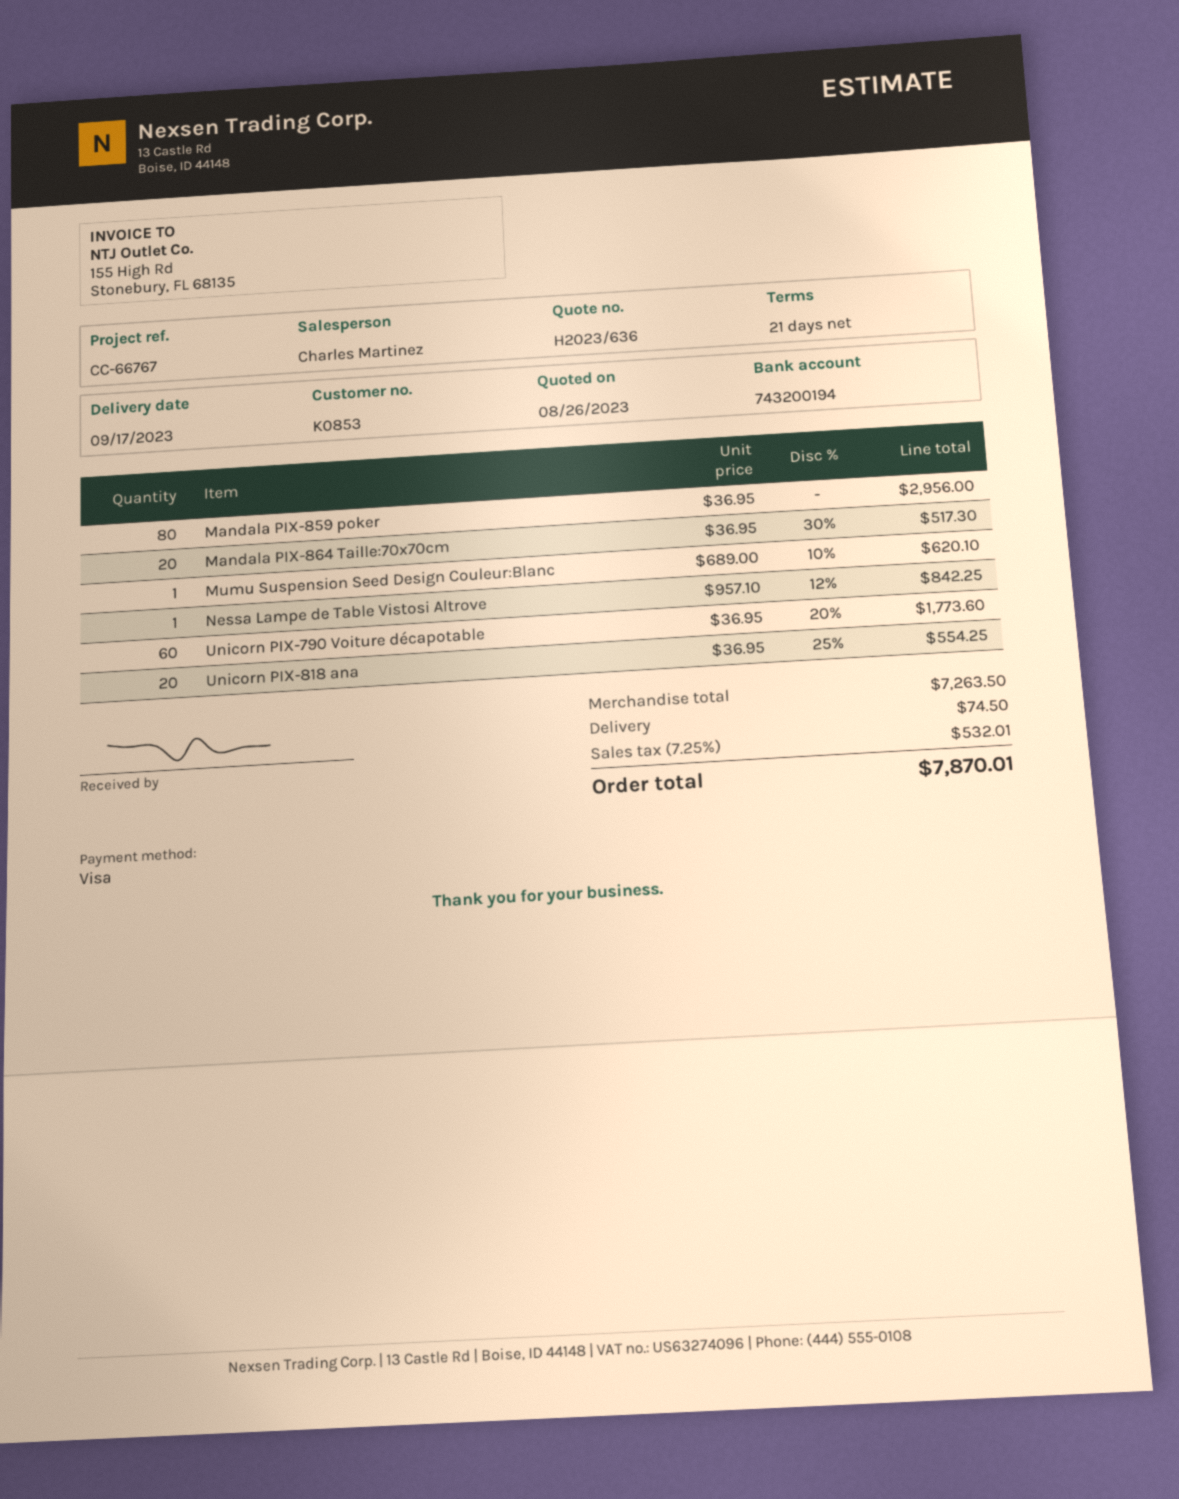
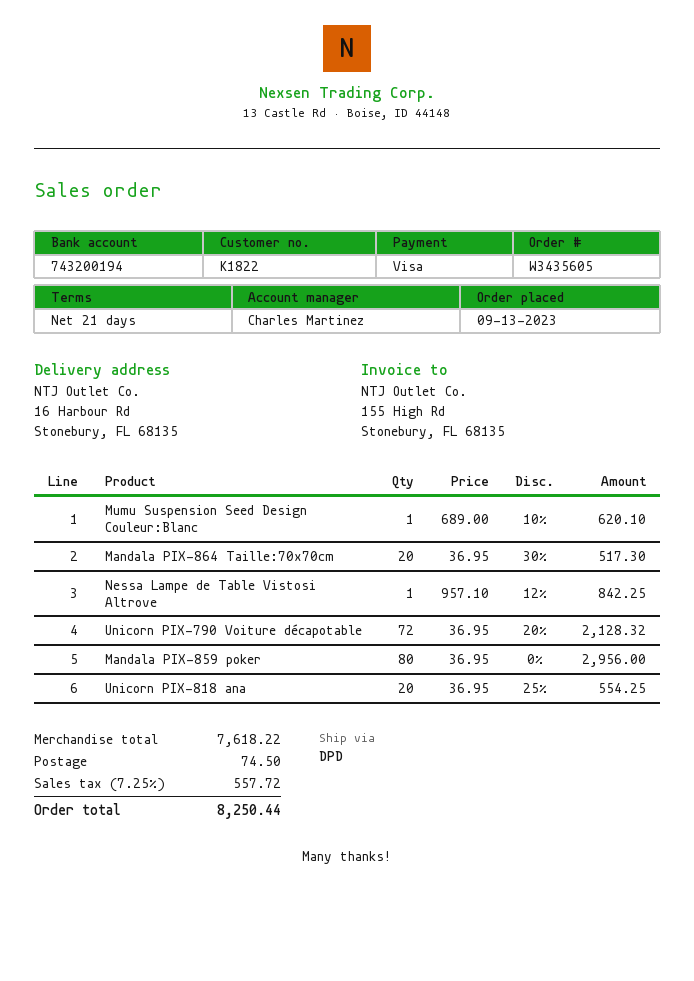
customer number: K0853 -> K1822
Unicorn PIX-790 Voiture décapotable: 60 x 36.95 - 20% = 1773.60 -> 72 x 36.95 - 20% = 2128.32
subtotal: 7263.50 -> 7618.22
tax: 7.25% = 532.01 -> 7.25% = 557.72
total: 7870.01 -> 8250.44

